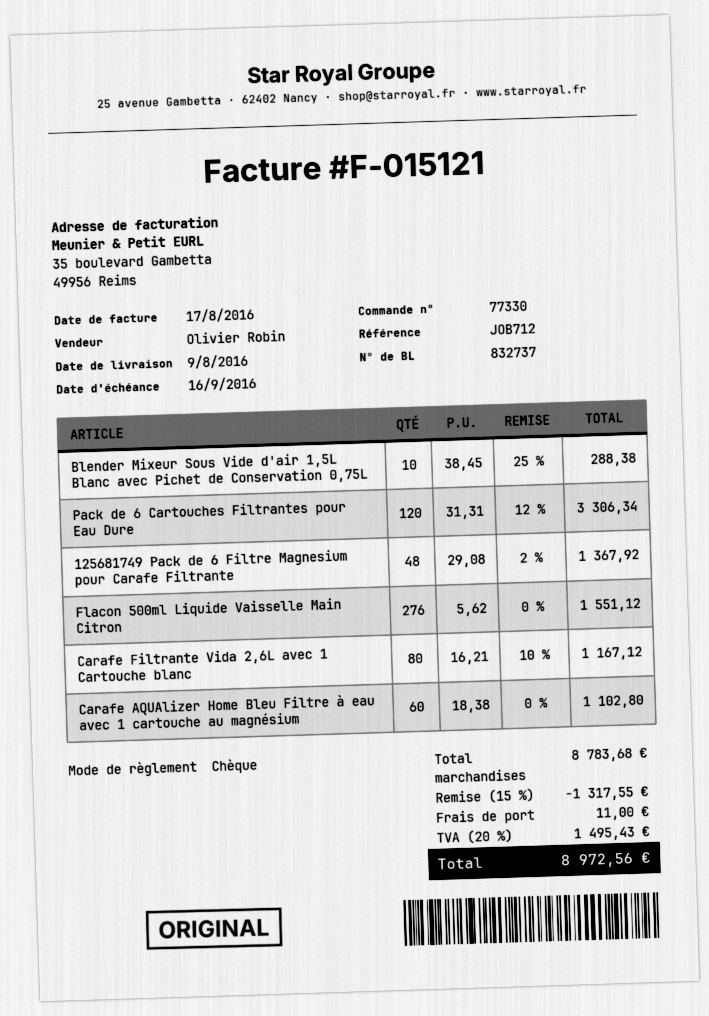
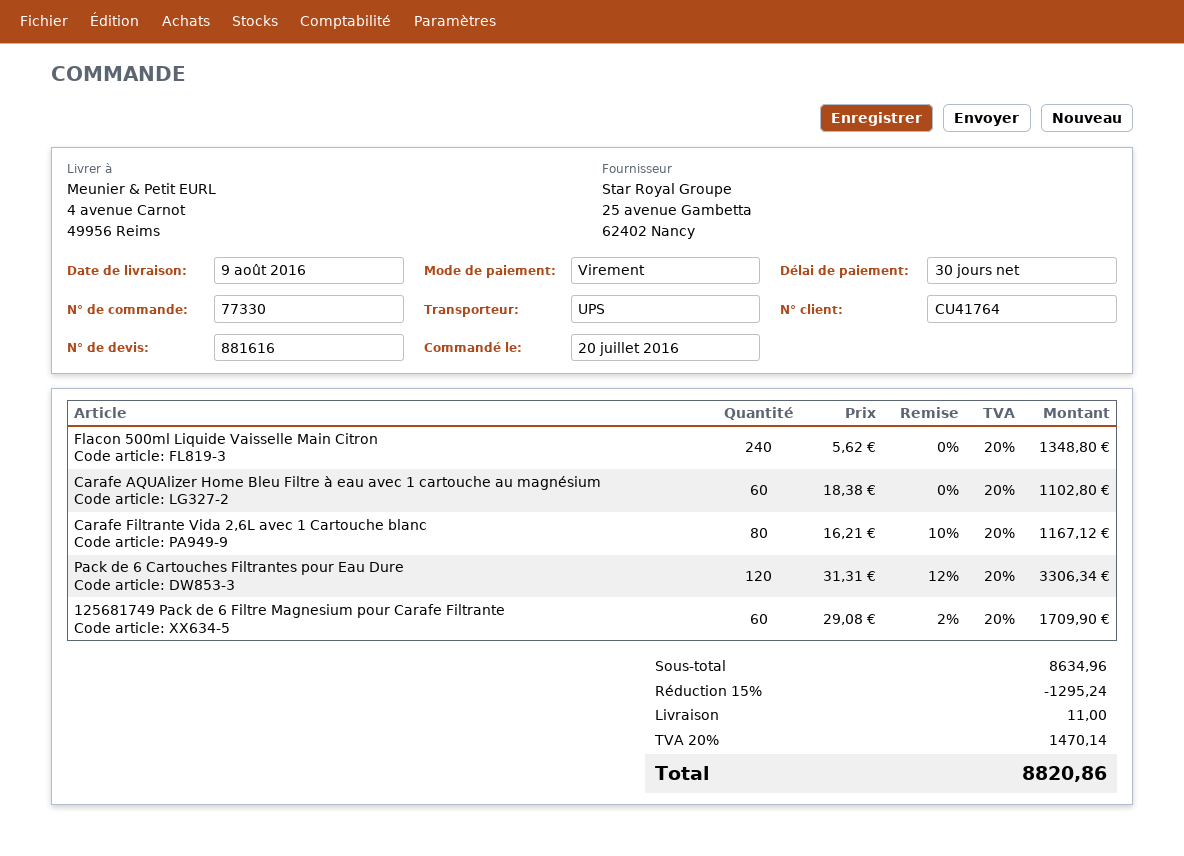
payment method: cheque -> bank transfer
Blender Mixeur Sous Vide d'air 1,5L Blanc avec Pichet de Conservation 0,75L: 10 x 38.45 - 25% = 288.38 -> none
125681749 Pack de 6 Filtre Magnesium pour Carafe Filtrante: 48 x 29.08 - 2% = 1367.92 -> 60 x 29.08 - 2% = 1709.90
Flacon 500ml Liquide Vaisselle Main Citron: 276 x 5.62 = 1551.12 -> 240 x 5.62 = 1348.80
subtotal: 8783.68 -> 8634.96
discount: 15% = 1317.55 -> 15% = 1295.24
tax: 20% = 1495.43 -> 20% = 1470.14
total: 8972.56 -> 8820.86

